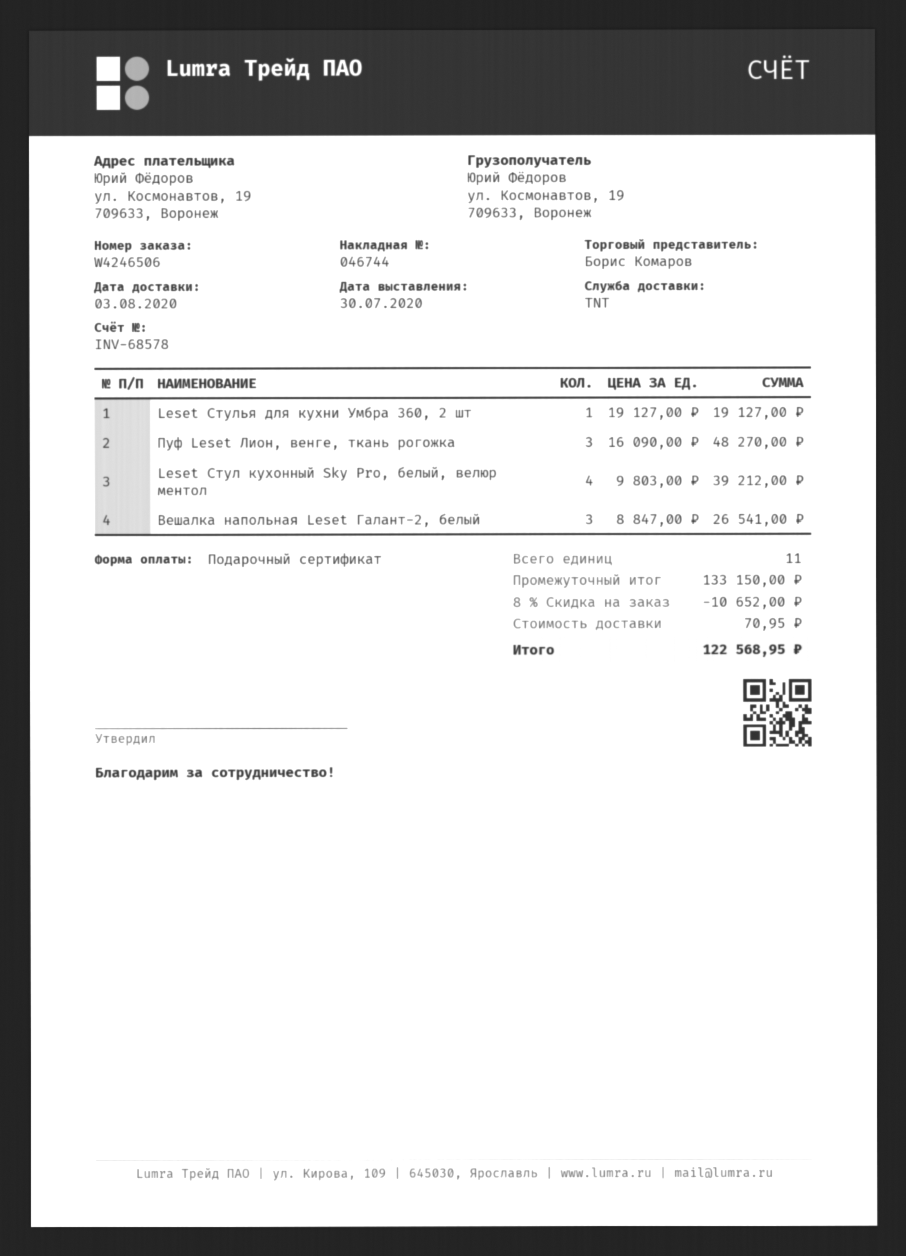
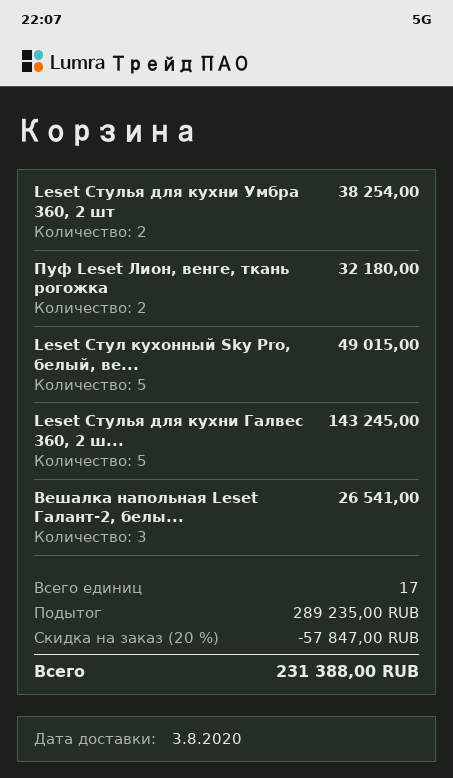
Leset Стулья для кухни Умбра 360, 2 шт: 1 for 19127.00 -> 2 for 38254.00
Пуф Leset Лион, венге, ткань рогожка: 3 for 48270.00 -> 2 for 32180.00
Leset Стул кухонный Sky Pro, белый, велюр ментол: 4 for 39212.00 -> 5 for 49015.00
Leset Стулья для кухни Галвес 360, 2 ш...: none -> 5 for 143245.00
total quantity: 11 -> 17
subtotal: 133150.00 -> 289235.00
discount: 8% = 10652.00 -> 20% = 57847.00
shipping: 70.95 -> none
total: 122568.95 -> 231388.00

